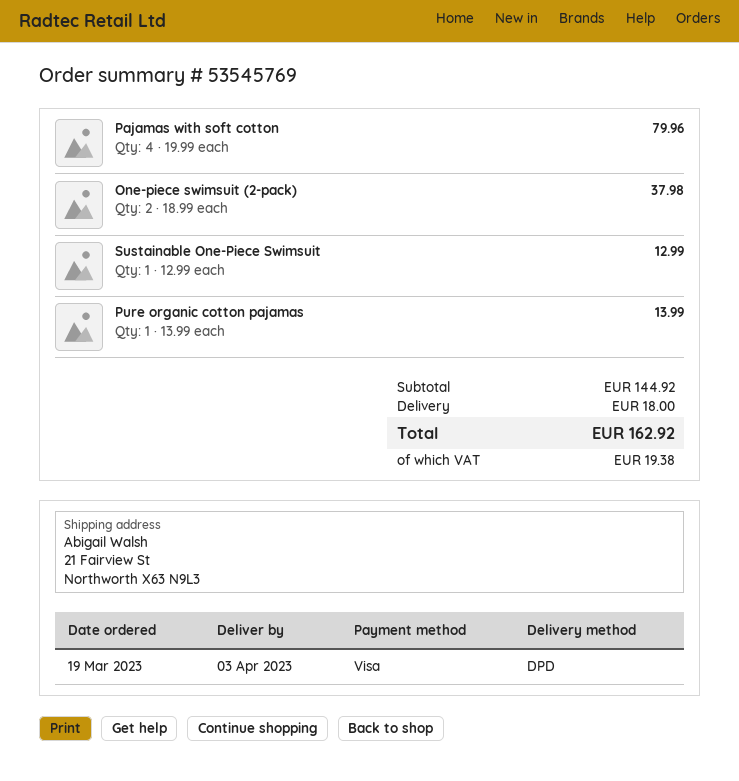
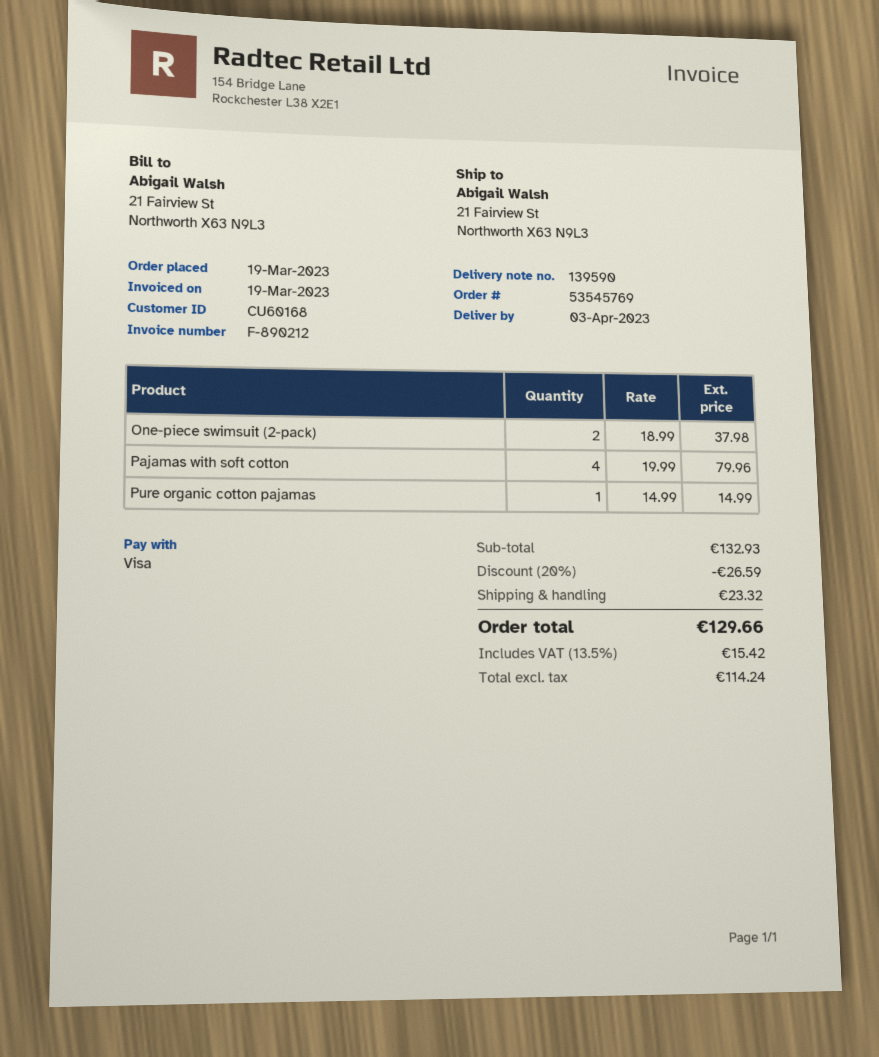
Sustainable One-Piece Swimsuit: 1 x 12.99 = 12.99 -> none
Pure organic cotton pajamas: 1 x 13.99 = 13.99 -> 1 x 14.99 = 14.99
subtotal: 144.92 -> 132.93
discount: none -> 20% = 26.59
shipping: 18.00 -> 23.32
tax: 19.38 -> 15.42
total: 162.92 -> 129.66

